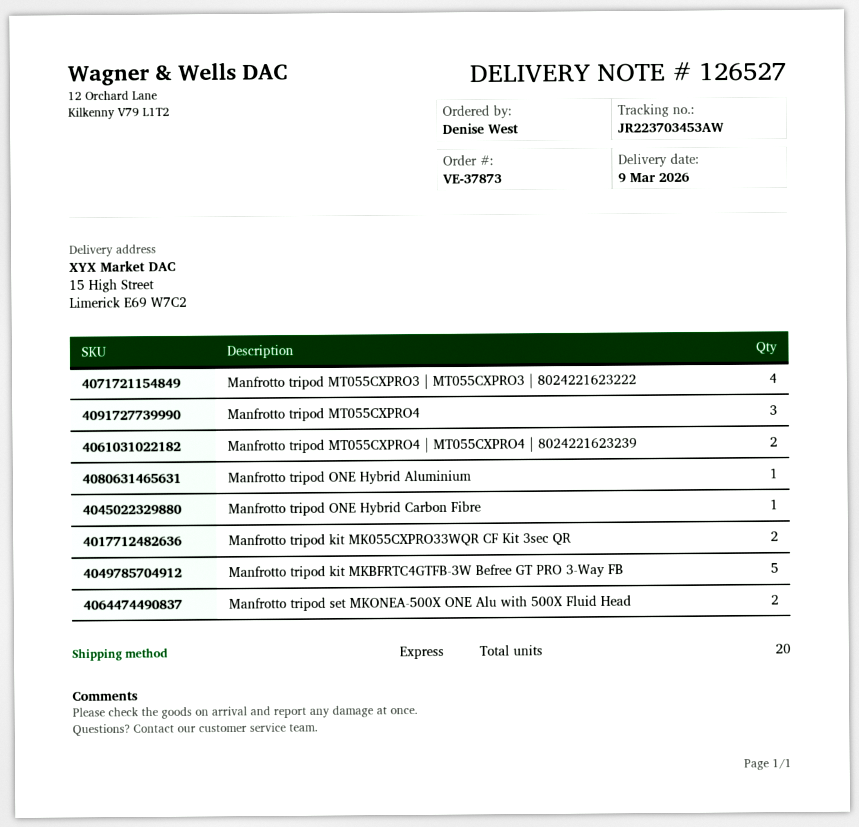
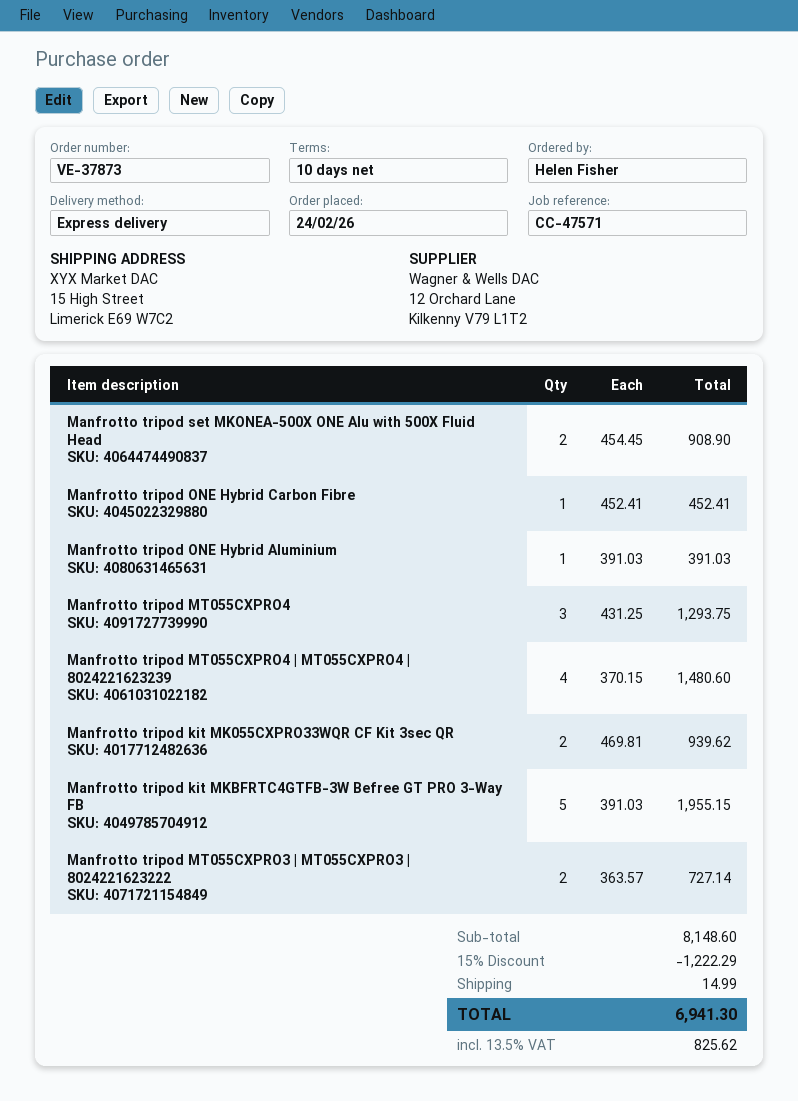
ordered by: Denise West -> Helen Fisher
Manfrotto tripod MT055CXPRO3 | MT055CXPRO3 | 8024221623222: 4 -> 2
Manfrotto tripod MT055CXPRO4 | MT055CXPRO4 | 8024221623239: 2 -> 4

